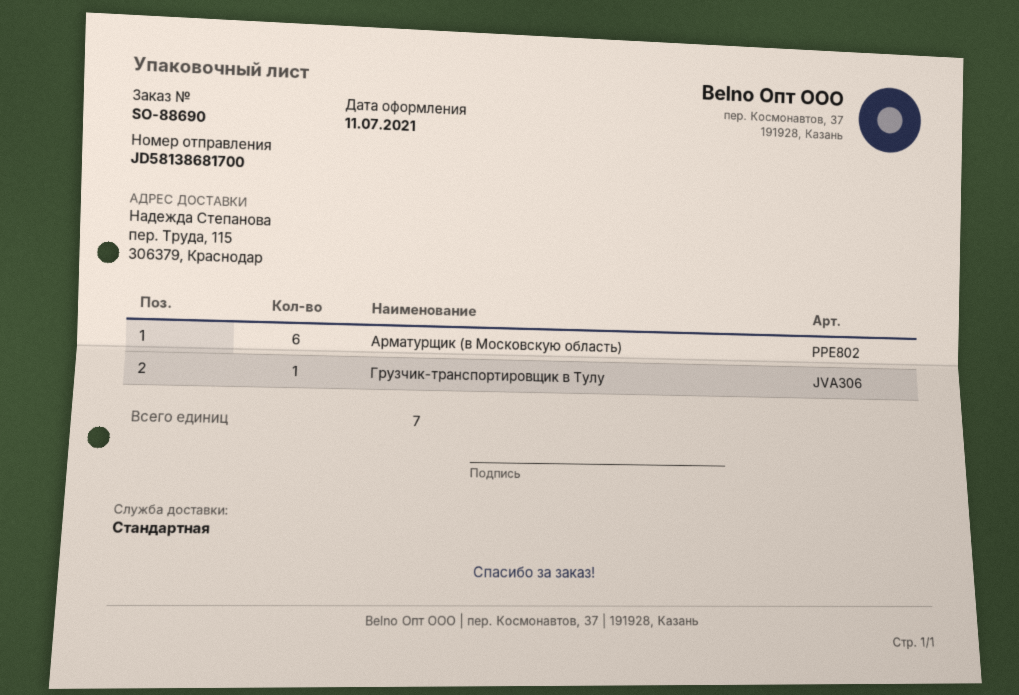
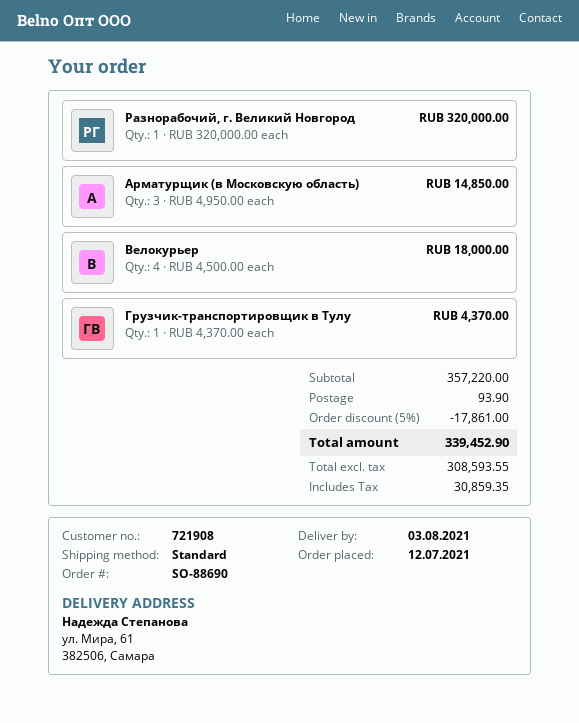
order date: 2021-07-11 -> 2021-07-12
ship to: пер. Труда, 115, 306379, Краснодар -> ул. Мира, 61, 382506, Самара
Арматурщик (в Московскую область): 6 -> 3
Разнорабочий, г. Великий Новгород: none -> 1
Велокурьер: none -> 4

